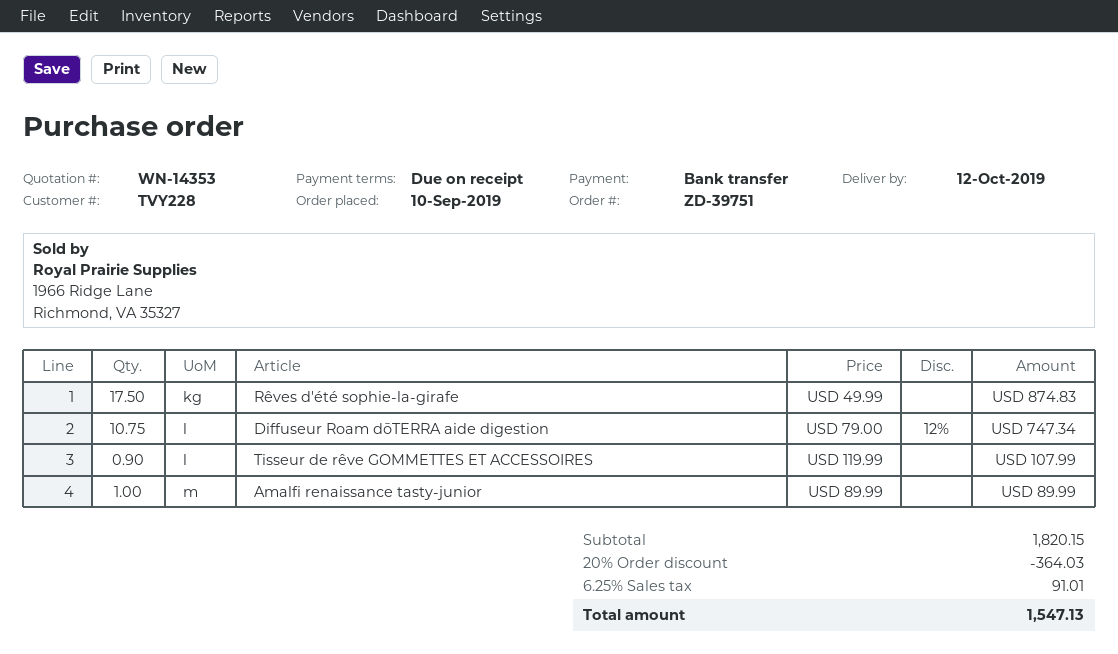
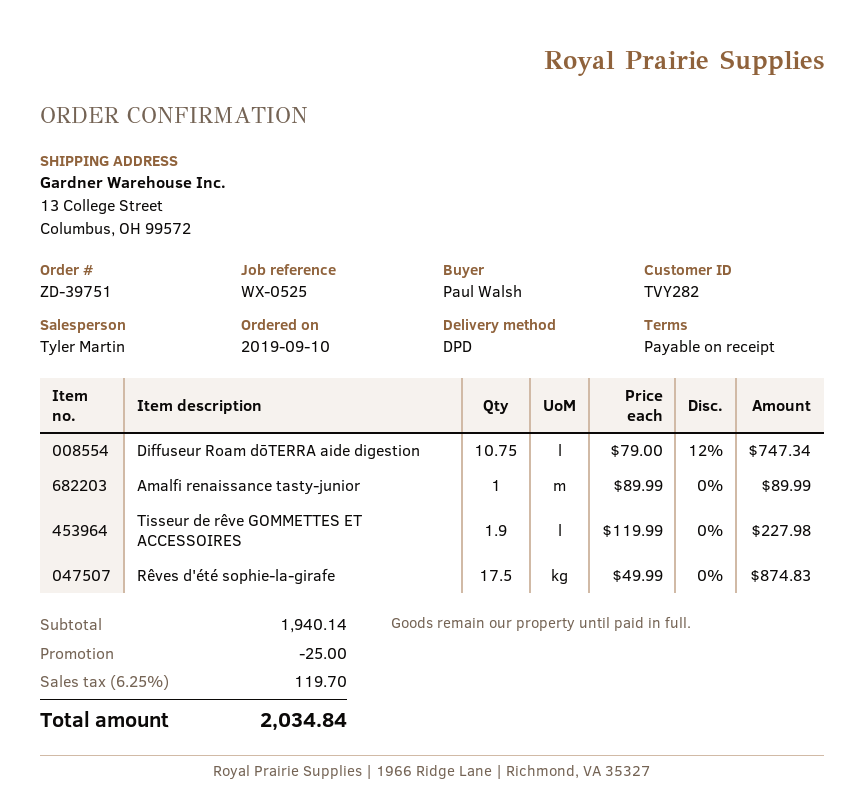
customer number: TVY228 -> TVY282
Tisseur de rêve GOMMETTES ET ACCESSOIRES: 0.9 x 119.99 = 107.99 -> 1.9 x 119.99 = 227.98
subtotal: 1820.15 -> 1940.14
discount: 364.03 -> 25.00
tax: 6.25% = 91.01 -> 6.25% = 119.70
total: 1547.13 -> 2034.84

